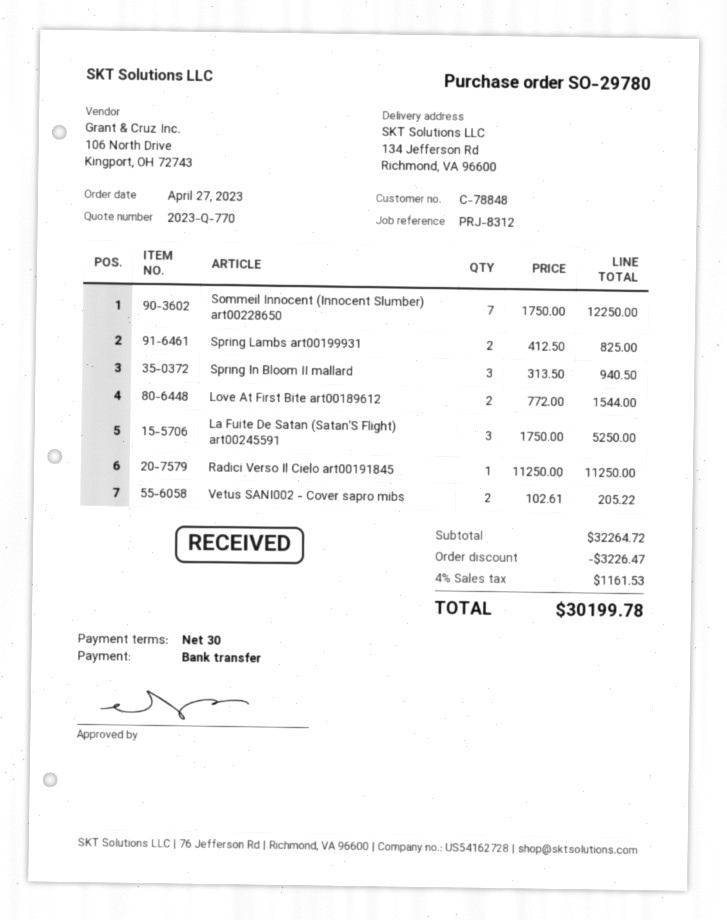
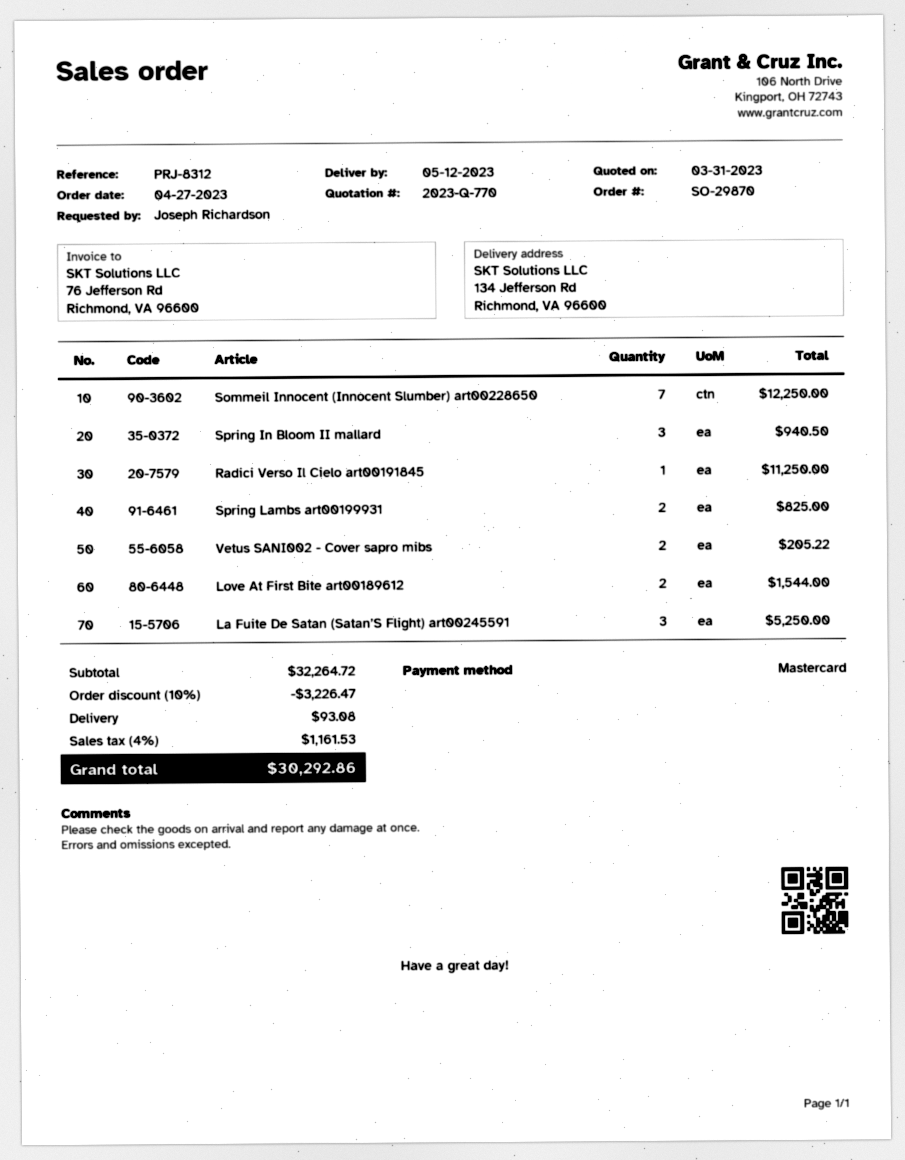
order number: SO-29780 -> SO-29870
payment method: bank transfer -> Mastercard
shipping: none -> 93.08
total: 30199.78 -> 30292.86

